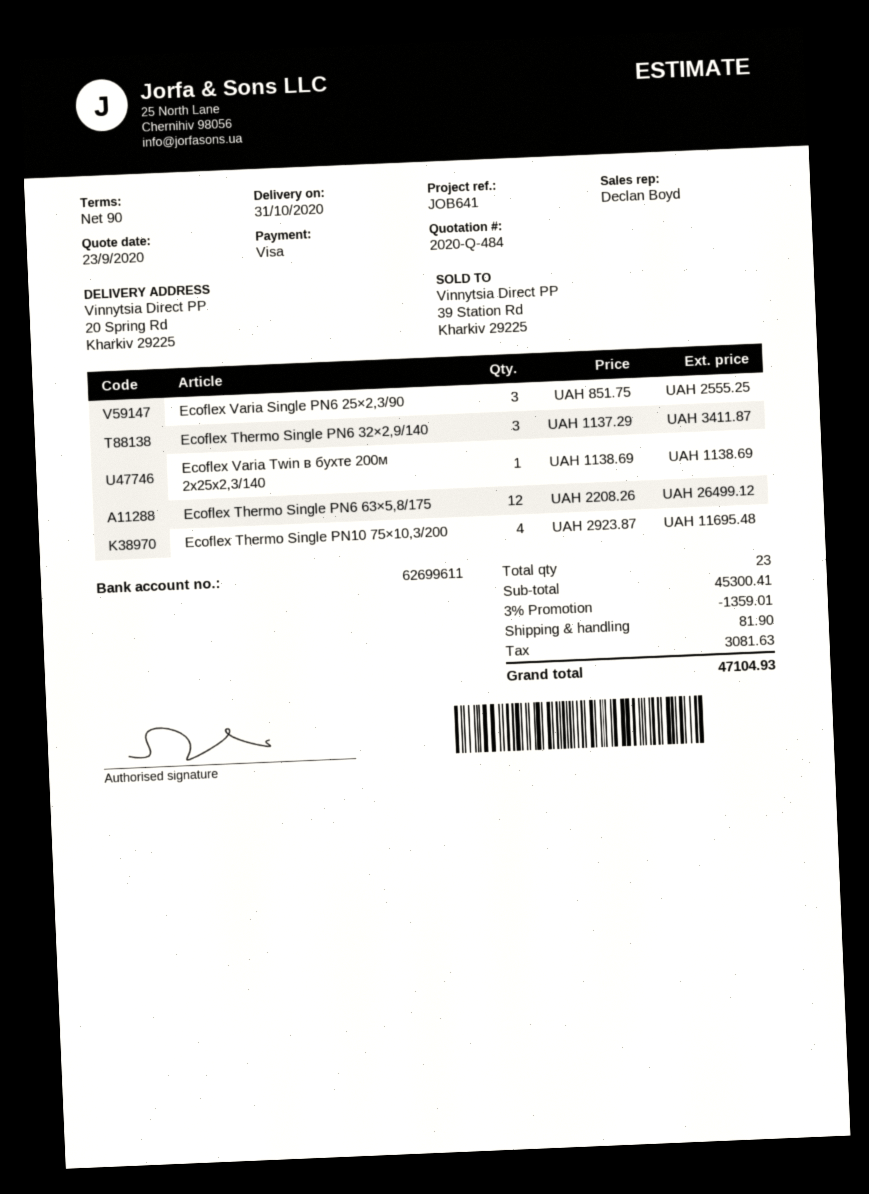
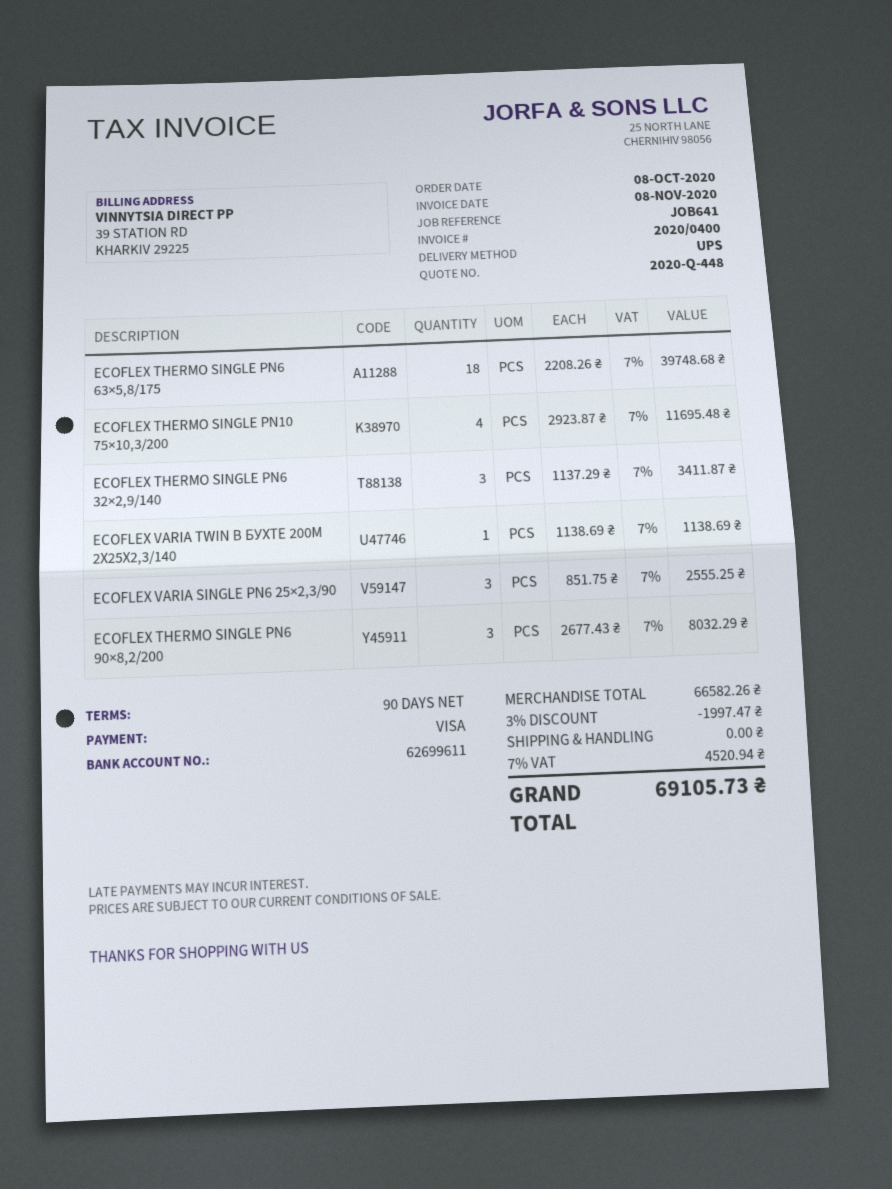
quote number: 2020-Q-484 -> 2020-Q-448
Ecoflex Thermo Single PN6 63×5,8/175: 12 x 2208.26 = 26499.12 -> 18 x 2208.26 = 39748.68
ECOFLEX THERMO SINGLE PN6 90×8,2/200: none -> 3 x 2677.43 = 8032.29
subtotal: 45300.41 -> 66582.26
discount: 3% = 1359.01 -> 3% = 1997.47
shipping: 81.90 -> 0.00
tax: 3081.63 -> 4520.94
total: 47104.93 -> 69105.73

